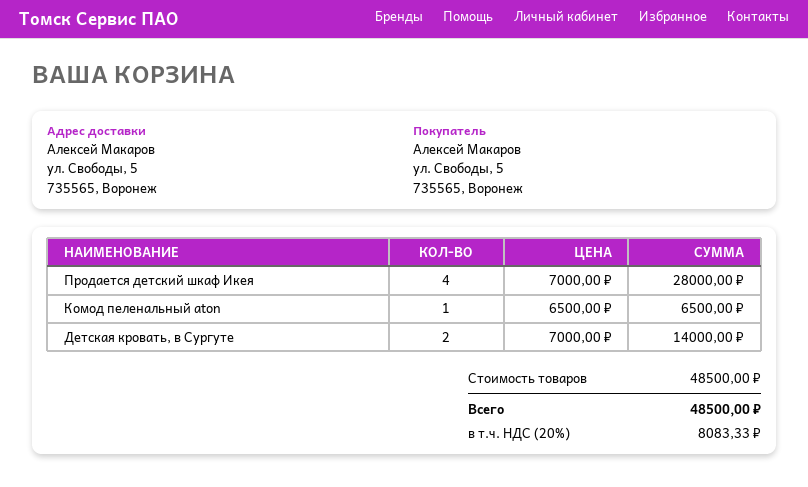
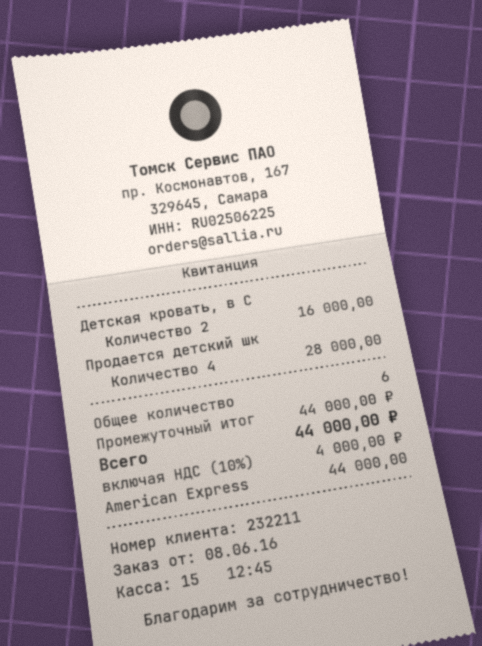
Комод пеленальный aton: 1 for 6500.00 -> none
Детская кровать, в Сургуте: 2 for 14000.00 -> 2 for 16000.00
subtotal: 48500.00 -> 44000.00
tax: 20% = 8083.33 -> 10% = 4000.00
total: 48500.00 -> 44000.00

